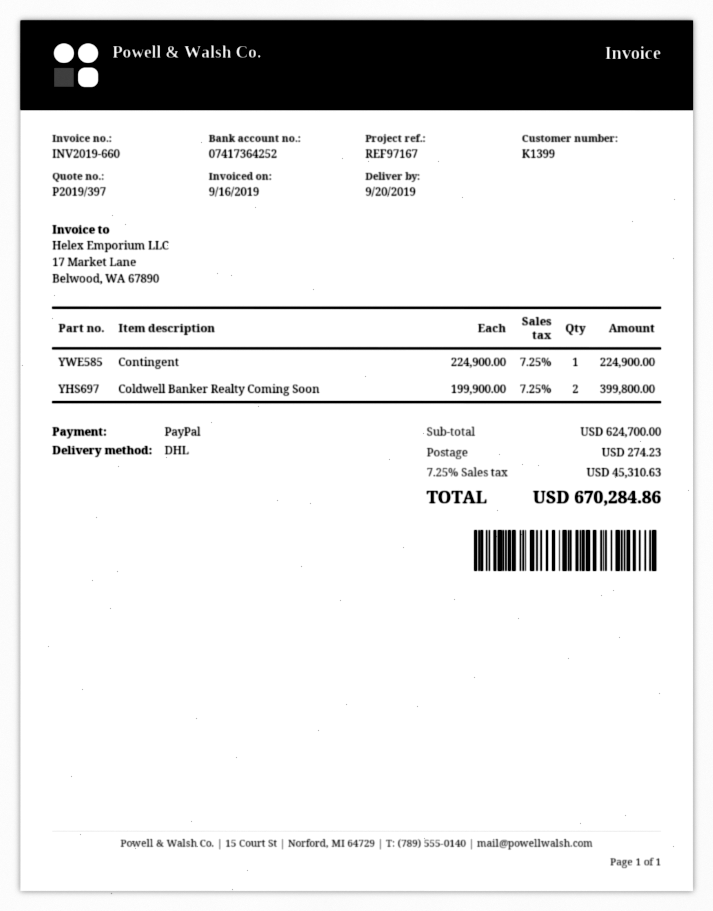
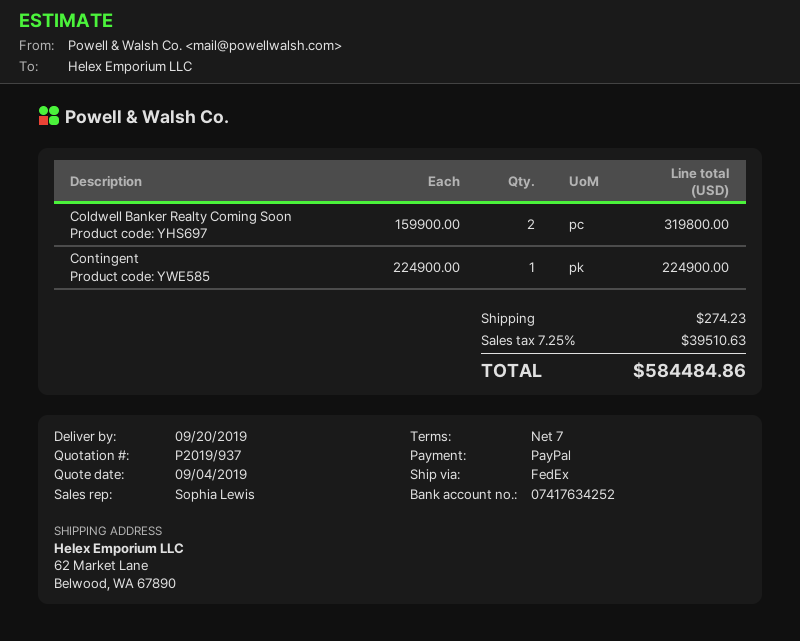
quote number: P2019/397 -> P2019/937
bank account: 07417364252 -> 07417634252
shipping method: DHL -> FedEx
Coldwell Banker Realty Coming Soon: 2 x 199900.00 = 399800.00 -> 2 x 159900.00 = 319800.00
tax: 7.25% = 45310.63 -> 7.25% = 39510.63
total: 670284.86 -> 584484.86

